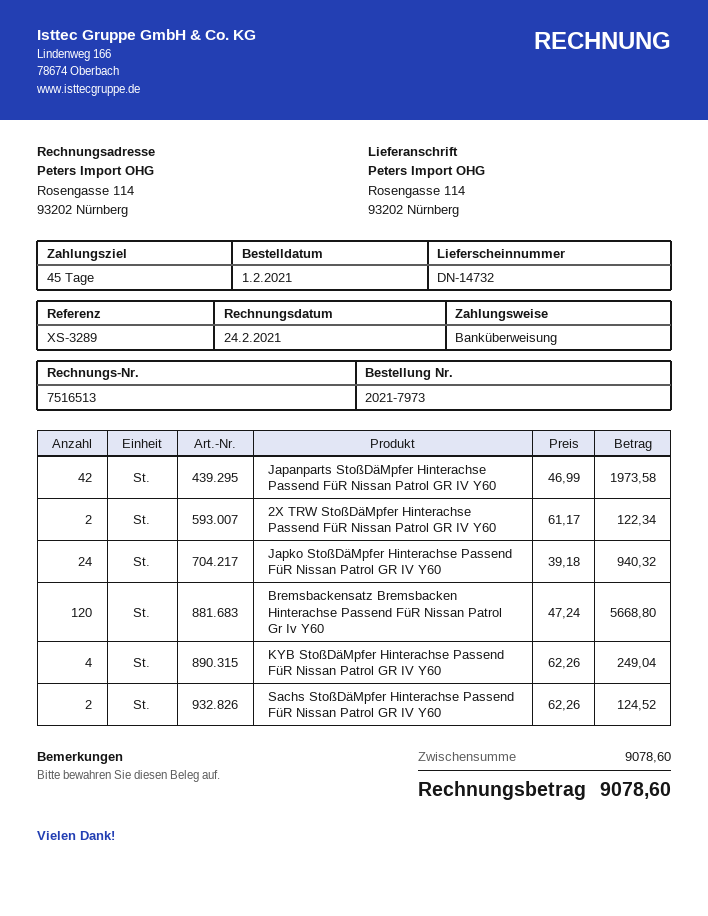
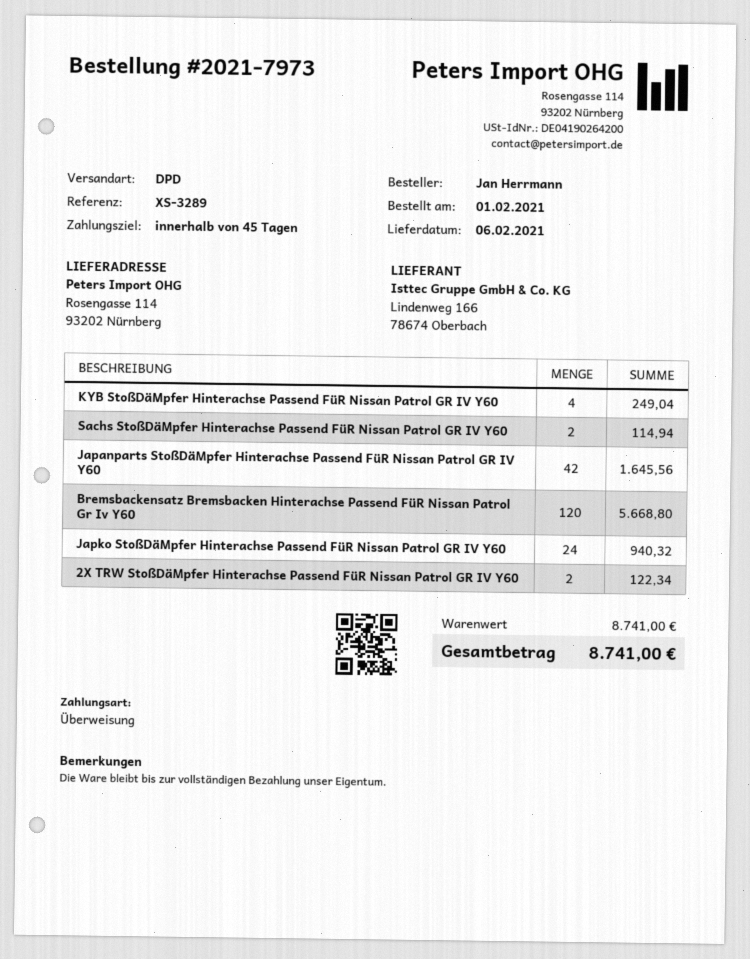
Japanparts StoßDäMpfer Hinterachse Passend FüR Nissan Patrol GR IV Y60: 42 for 1973.58 -> 42 for 1645.56
Sachs StoßDäMpfer Hinterachse Passend FüR Nissan Patrol GR IV Y60: 2 for 124.52 -> 2 for 114.94
subtotal: 9078.60 -> 8741.00
total: 9078.60 -> 8741.00

